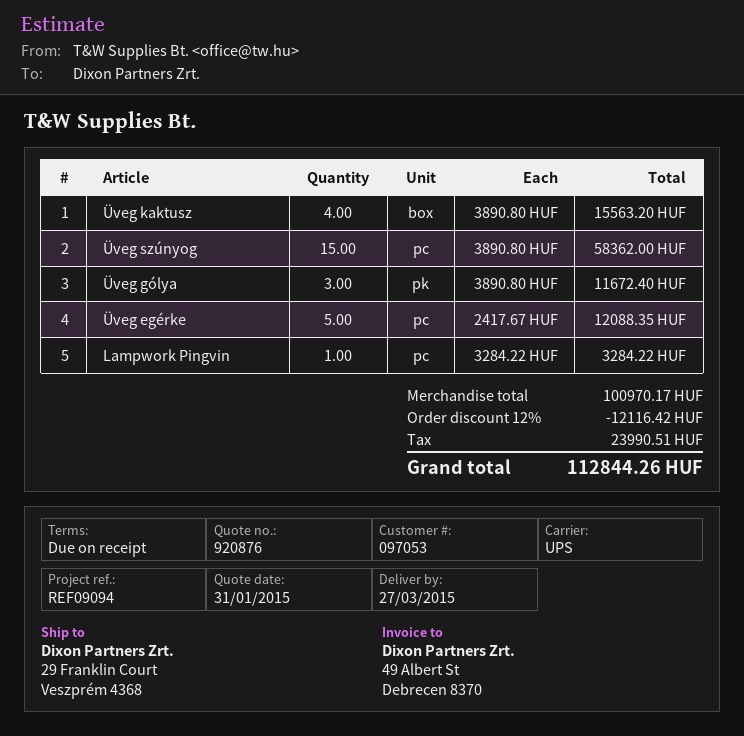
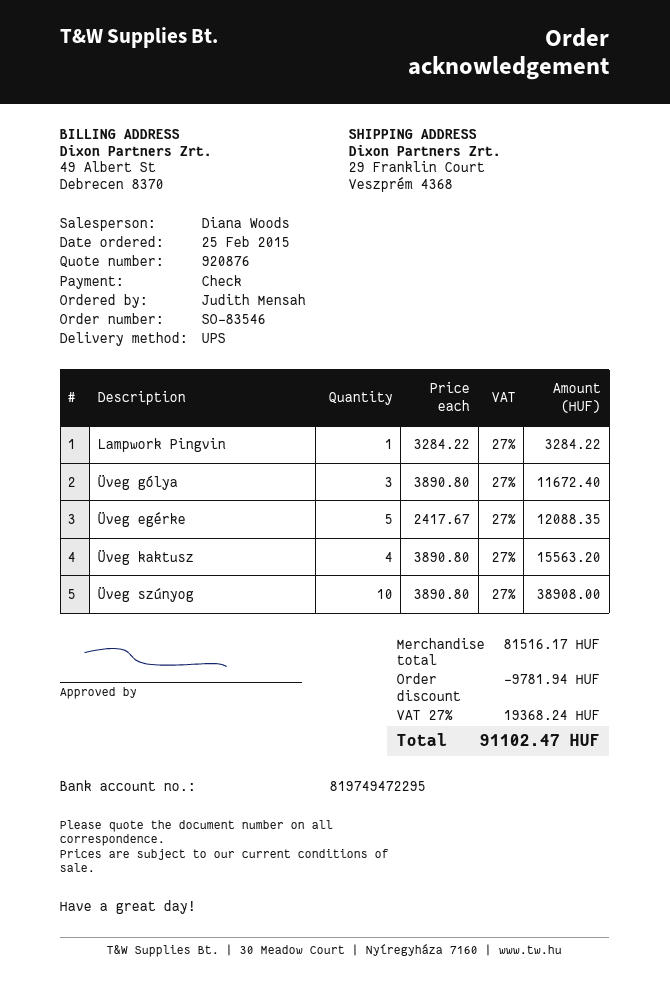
Üveg szúnyog: 15 x 3890.80 = 58362.00 -> 10 x 3890.80 = 38908.00
subtotal: 100970.17 -> 81516.17
discount: 12116.42 -> 9781.94
tax: 23990.51 -> 19368.24
total: 112844.26 -> 91102.47

